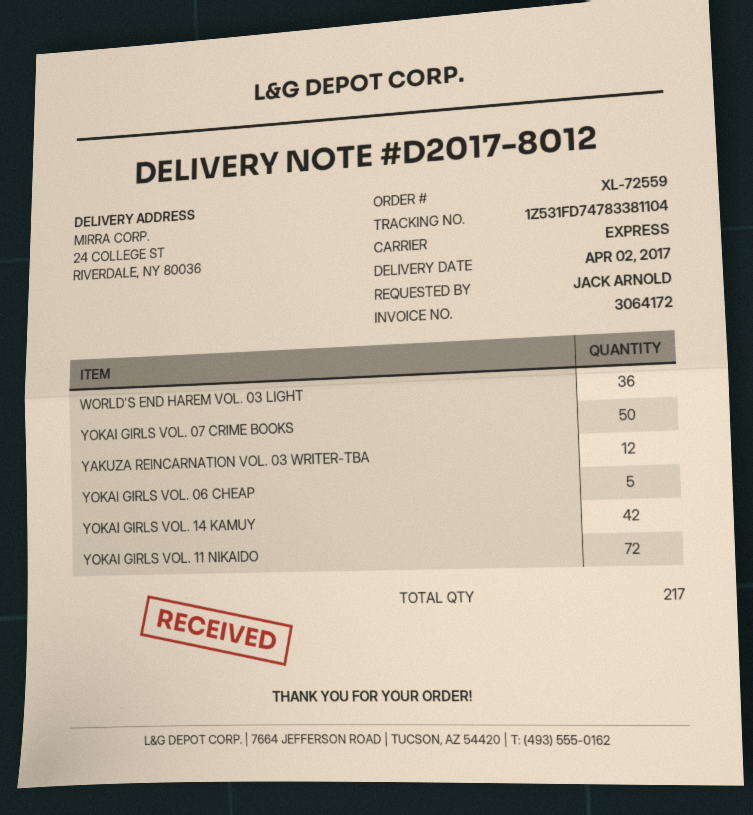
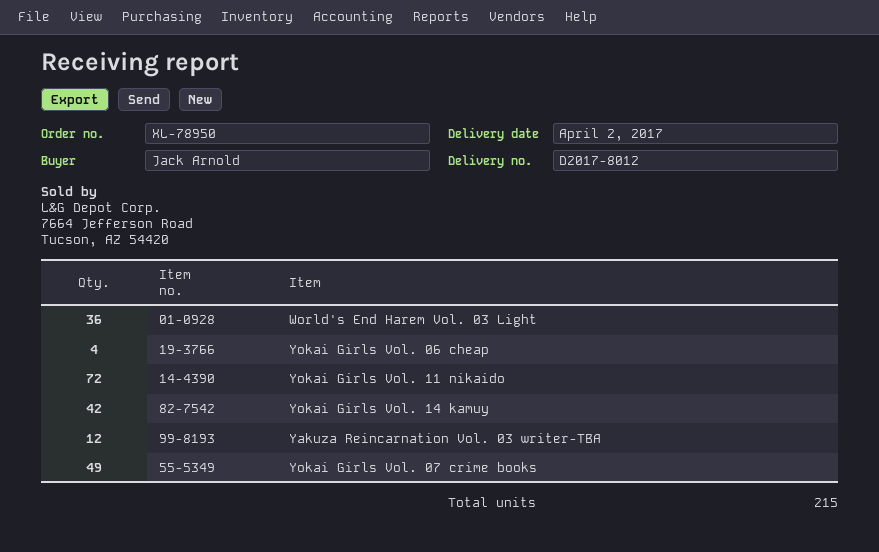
order number: XL-72559 -> XL-78950
YOKAI GIRLS VOL. 07 CRIME BOOKS: 50 -> 49
YOKAI GIRLS VOL. 06 CHEAP: 5 -> 4
total quantity: 217 -> 215

